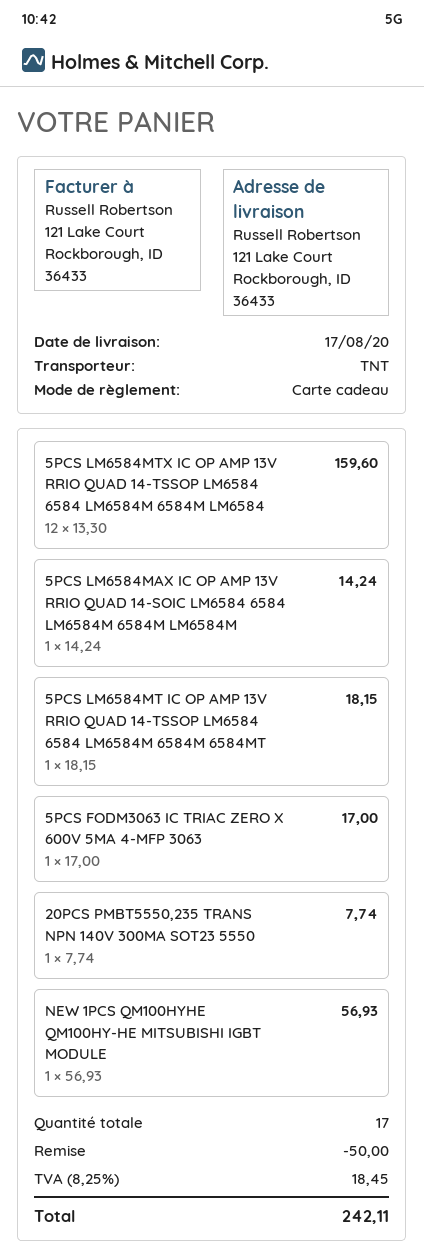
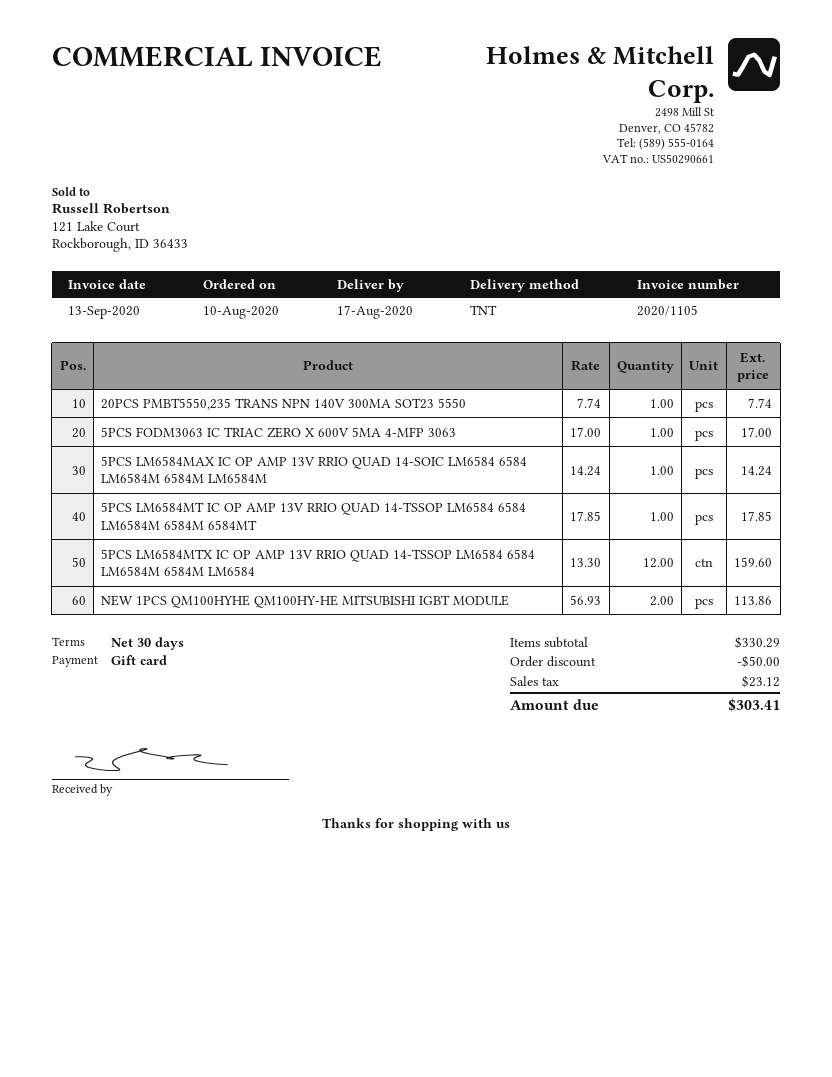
5PCS LM6584MT IC OP AMP 13V RRIO QUAD 14-TSSOP LM6584 6584 LM6584M 6584M 6584MT: 1 x 18.15 = 18.15 -> 1 x 17.85 = 17.85
NEW 1PCS QM100HYHE QM100HY-HE MITSUBISHI IGBT MODULE: 1 x 56.93 = 56.93 -> 2 x 56.93 = 113.86
tax: 18.45 -> 23.12
total: 242.11 -> 303.41

